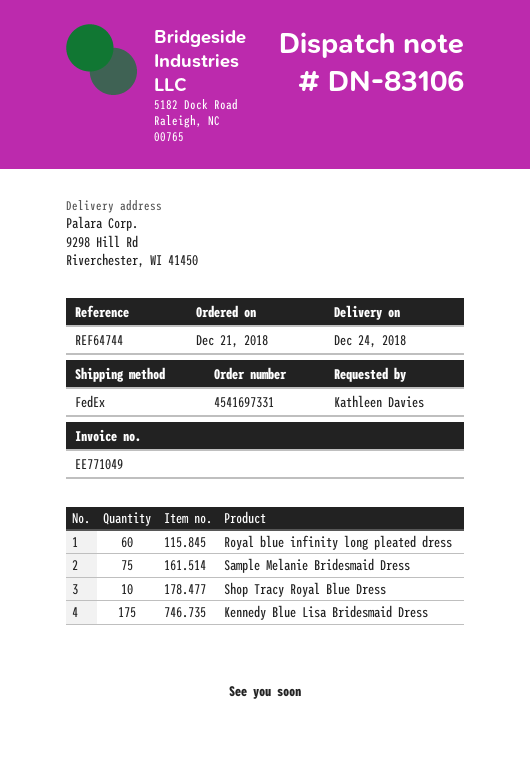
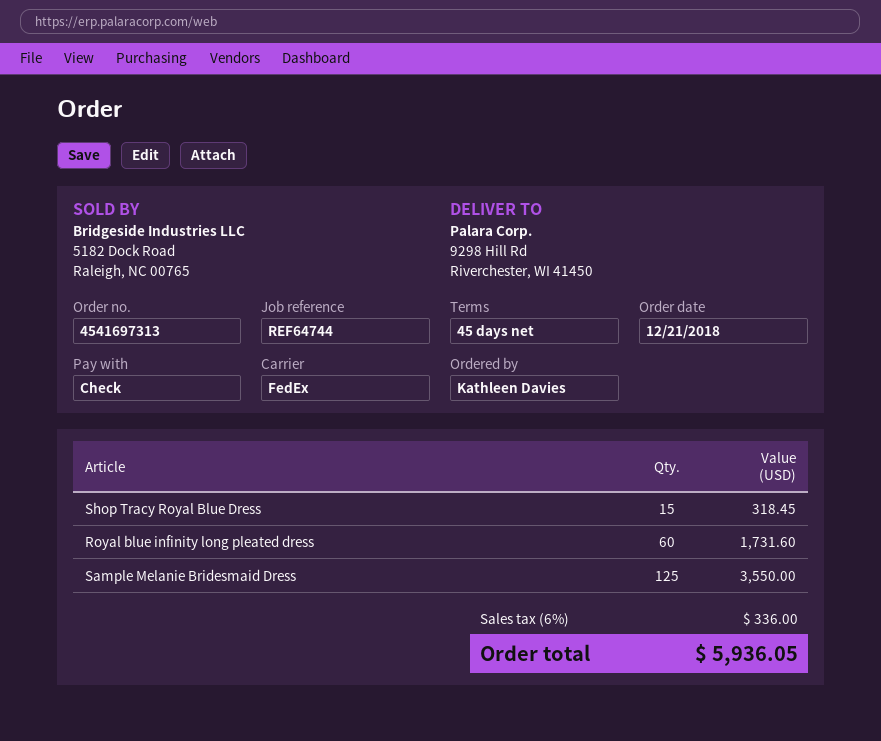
order number: 4541697331 -> 4541697313
Sample Melanie Bridesmaid Dress: 75 -> 125
Shop Tracy Royal Blue Dress: 10 -> 15
Kennedy Blue Lisa Bridesmaid Dress: 175 -> none

